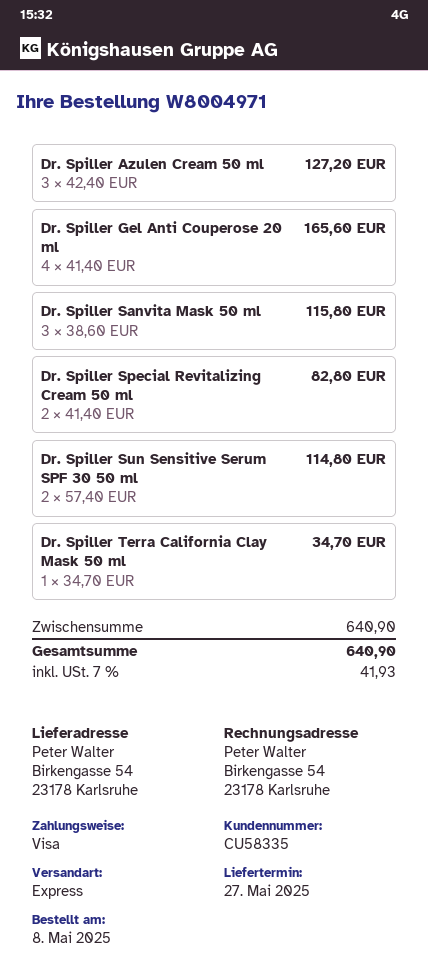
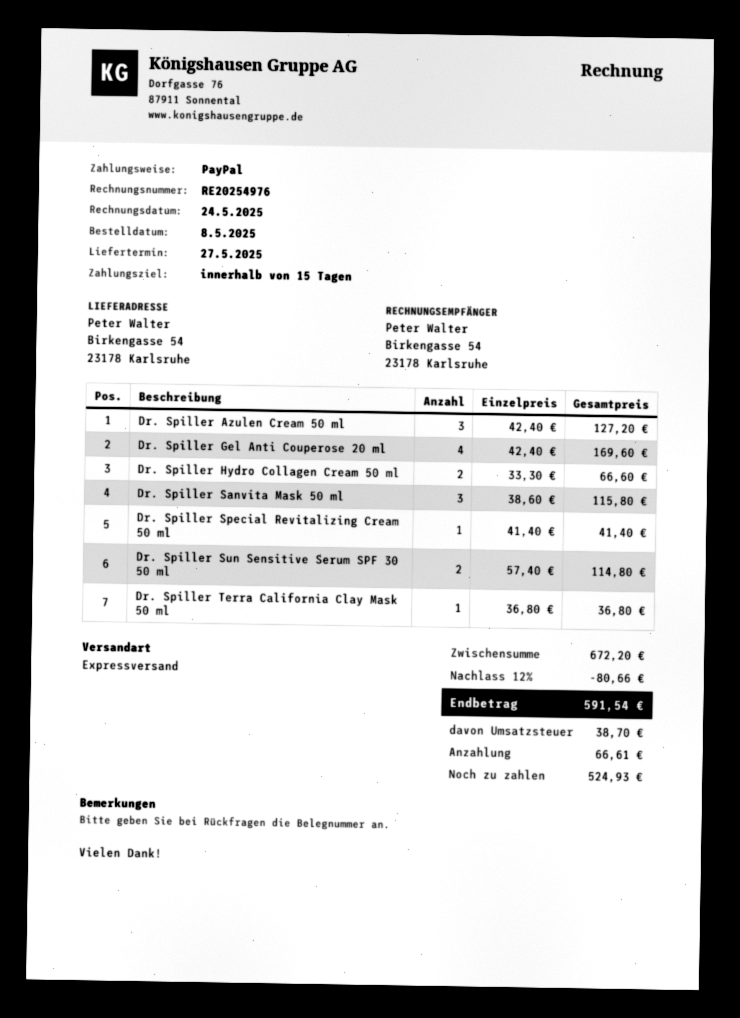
payment method: Visa -> PayPal
Dr. Spiller Gel Anti Couperose 20 ml: 4 x 41.40 = 165.60 -> 4 x 42.40 = 169.60
Dr. Spiller Special Revitalizing Cream 50 ml: 2 x 41.40 = 82.80 -> 1 x 41.40 = 41.40
Dr. Spiller Terra California Clay Mask 50 ml: 1 x 34.70 = 34.70 -> 1 x 36.80 = 36.80
Dr. Spiller Hydro Collagen Cream 50 ml: none -> 2 x 33.30 = 66.60
subtotal: 640.90 -> 672.20
discount: none -> 12% = 80.66
tax: 41.93 -> 38.70
total: 640.90 -> 591.54

